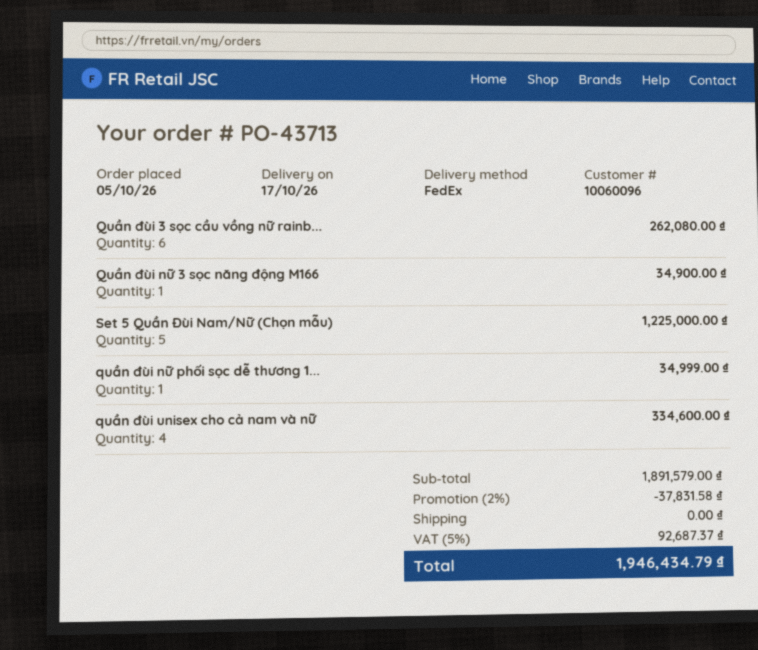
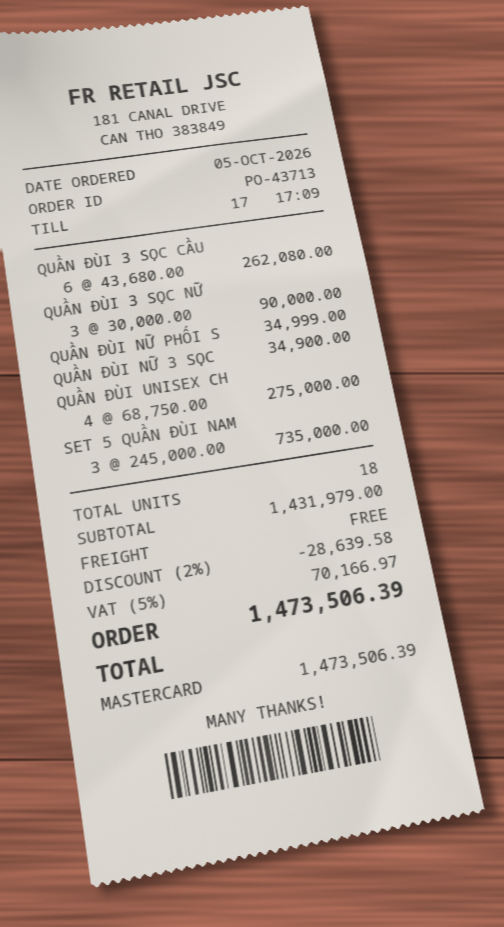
Set 5 Quần Đùi Nam/Nữ (Chọn mẫu): 5 for 1225000.00 -> 3 for 735000.00
quần đùi unisex cho cả nam và nữ: 4 for 334600.00 -> 4 for 275000.00
QUẦN ĐÙI 3 SỌC NỮ: none -> 3 for 90000.00
subtotal: 1891579.00 -> 1431979.00
discount: 2% = 37831.58 -> 2% = 28639.58
tax: 5% = 92687.37 -> 5% = 70166.97
total: 1946434.79 -> 1473506.39

